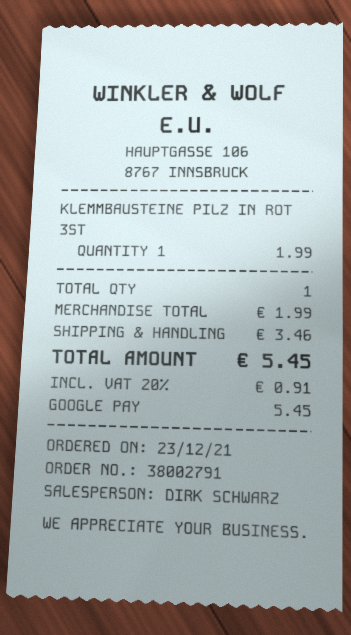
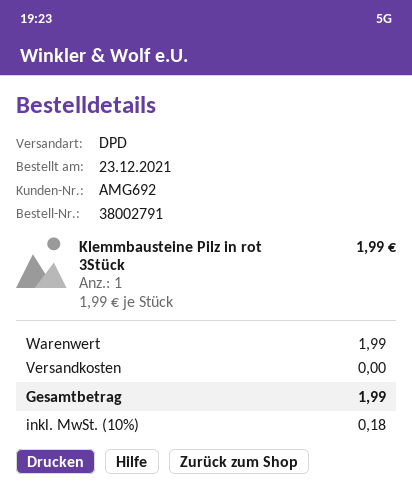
shipping: 3.46 -> 0.00
tax: 20% = 0.91 -> 10% = 0.18
total: 5.45 -> 1.99

